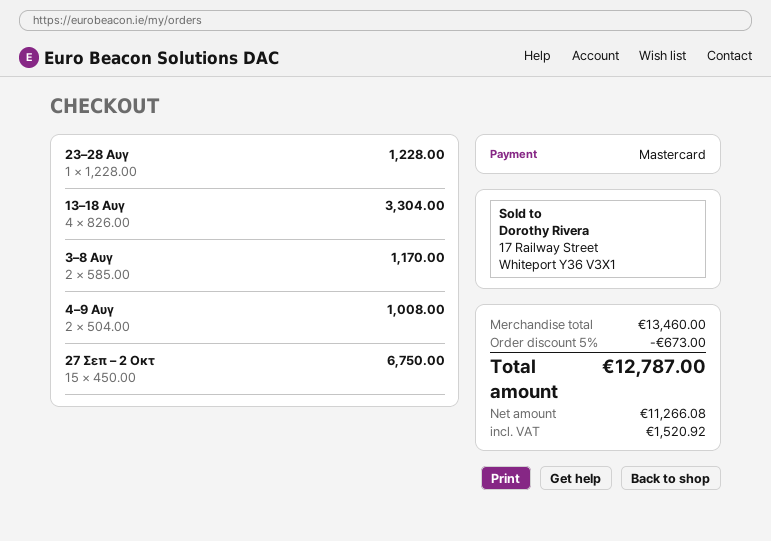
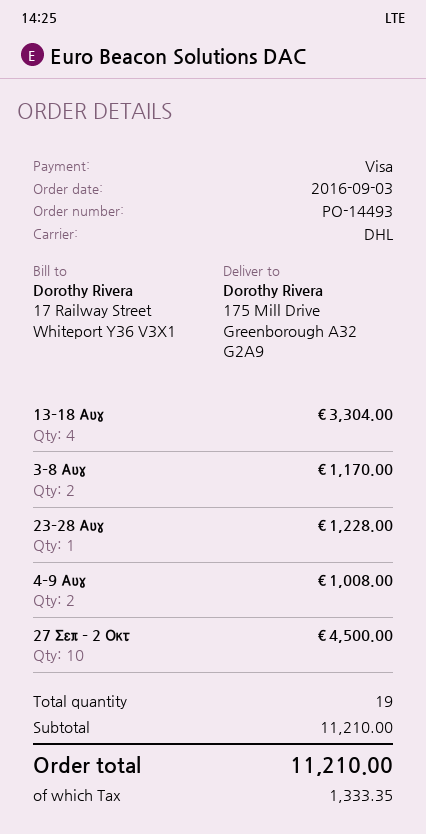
payment method: Mastercard -> Visa
27 Σεπ – 2 Οκτ: 15 for 6750.00 -> 10 for 4500.00
subtotal: 13460.00 -> 11210.00
discount: 5% = 673.00 -> none
tax: 1520.92 -> 1333.35
total: 12787.00 -> 11210.00

